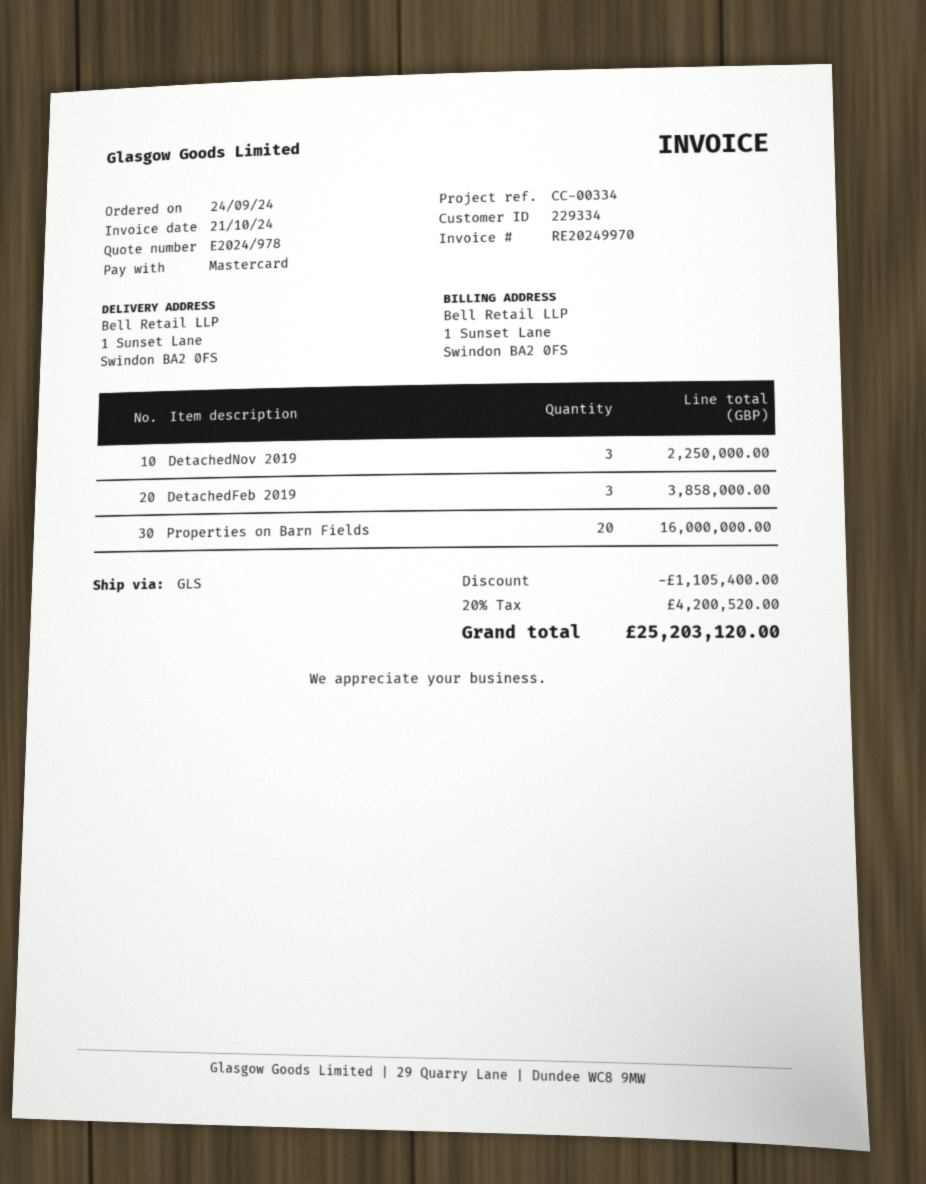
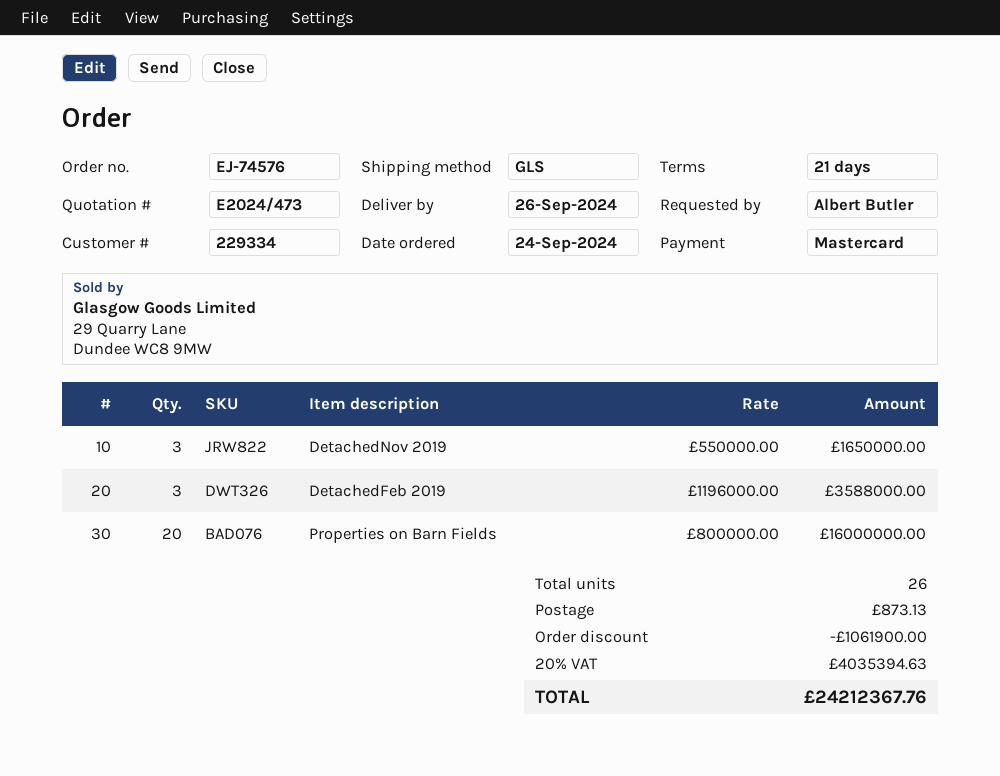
quote number: E2024/978 -> E2024/473
DetachedNov 2019: 3 for 2250000.00 -> 3 for 1650000.00
DetachedFeb 2019: 3 for 3858000.00 -> 3 for 3588000.00
discount: 1105400.00 -> 1061900.00
shipping: none -> 873.13
tax: 20% = 4200520.00 -> 20% = 4035394.63
total: 25203120.00 -> 24212367.76

